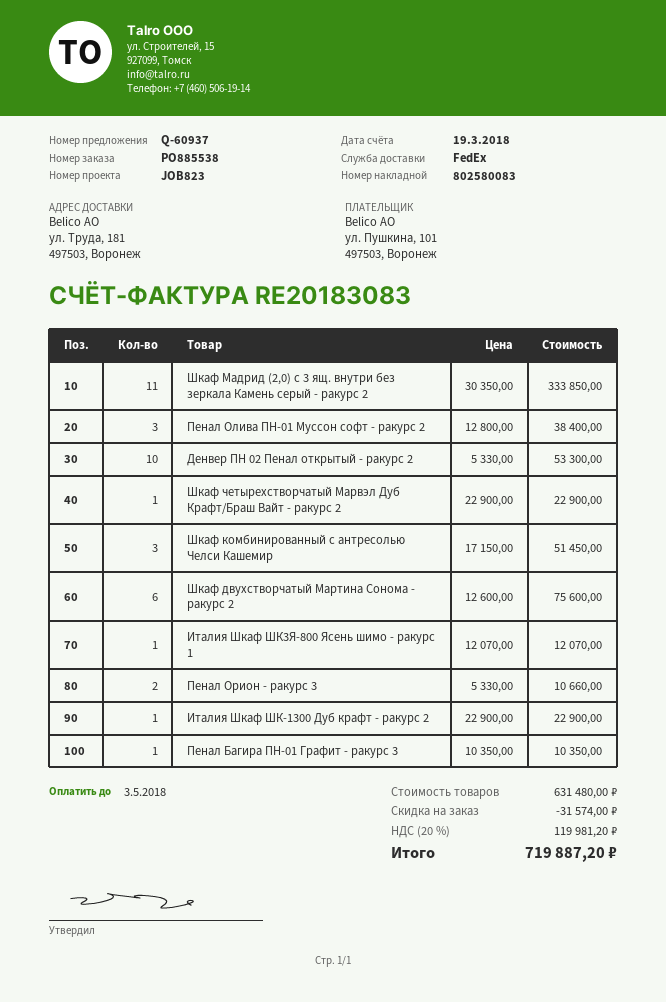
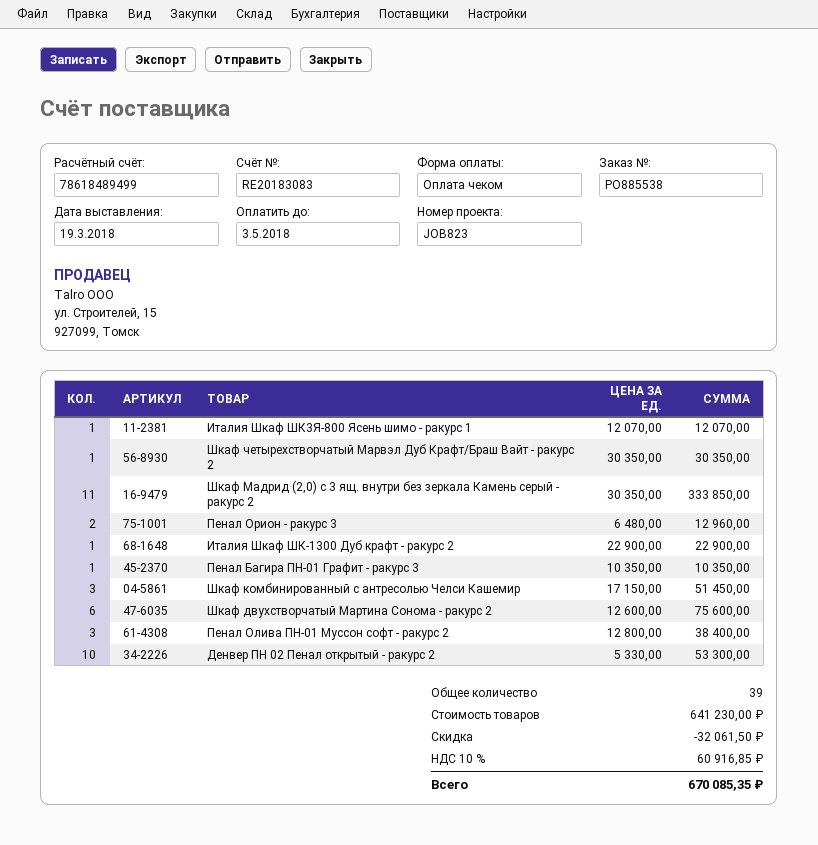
Шкаф четырехстворчатый Марвэл Дуб Крафт/Браш Вайт - ракурс 2: 1 x 22900.00 = 22900.00 -> 1 x 30350.00 = 30350.00
Пенал Орион - ракурс 3: 2 x 5330.00 = 10660.00 -> 2 x 6480.00 = 12960.00
subtotal: 631480.00 -> 641230.00
discount: 31574.00 -> 32061.50
tax: 20% = 119981.20 -> 10% = 60916.85
total: 719887.20 -> 670085.35

